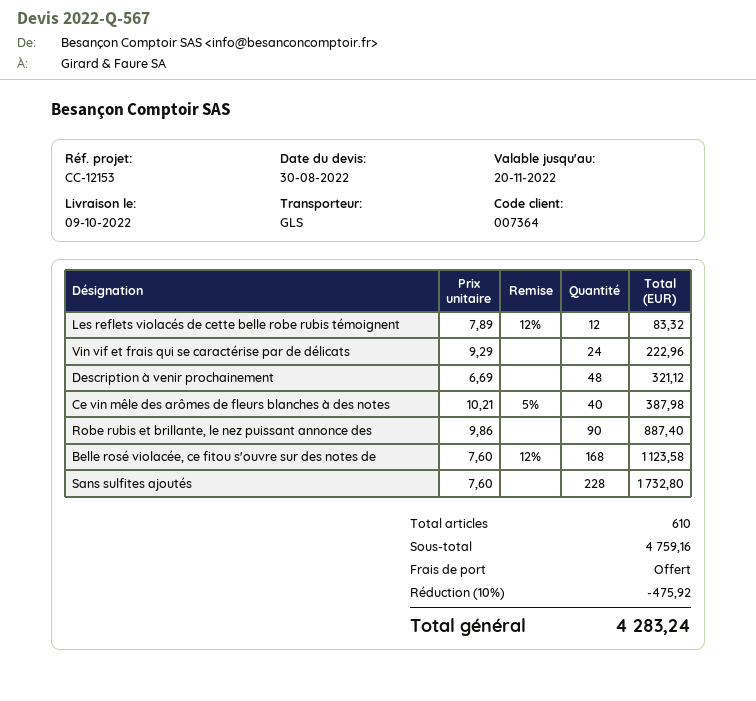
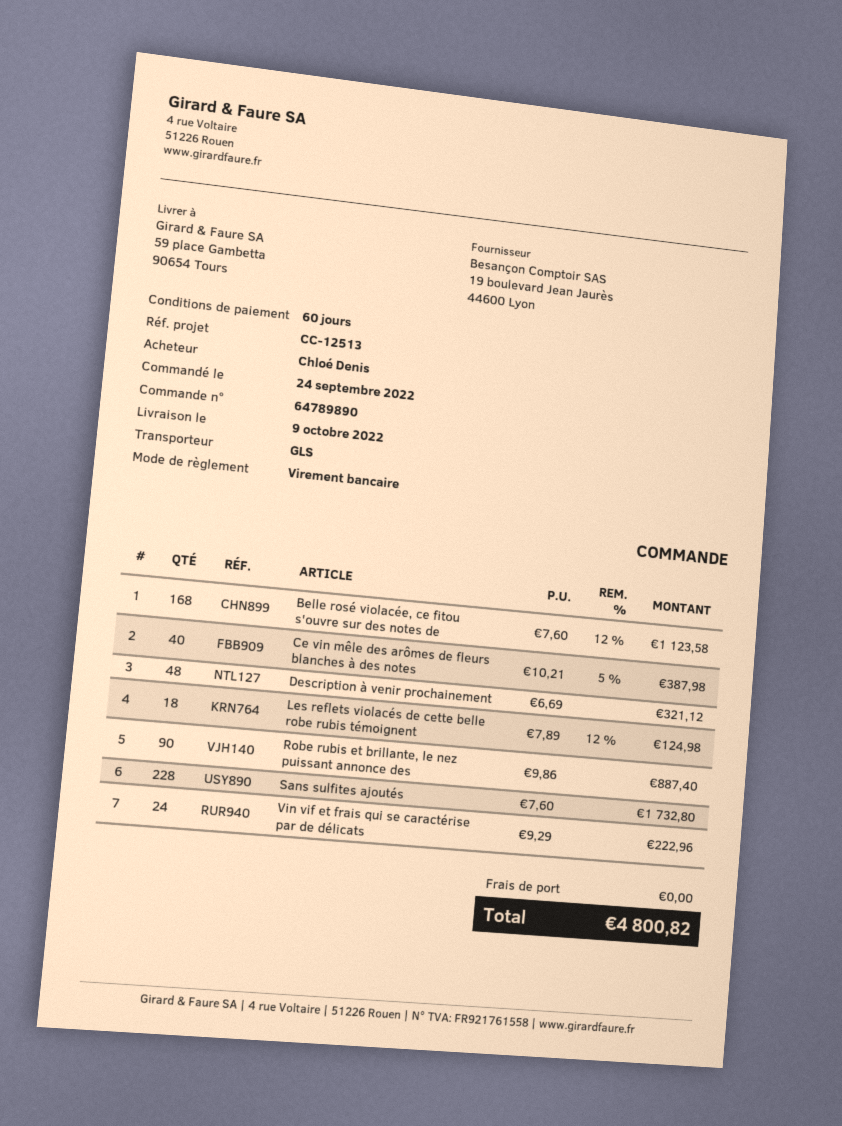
reference: CC-12153 -> CC-12513
Les reflets violacés de cette belle robe rubis témoignent: 12 x 7.89 - 12% = 83.32 -> 18 x 7.89 - 12% = 124.98
discount: 10% = 475.92 -> none
total: 4283.24 -> 4800.82

